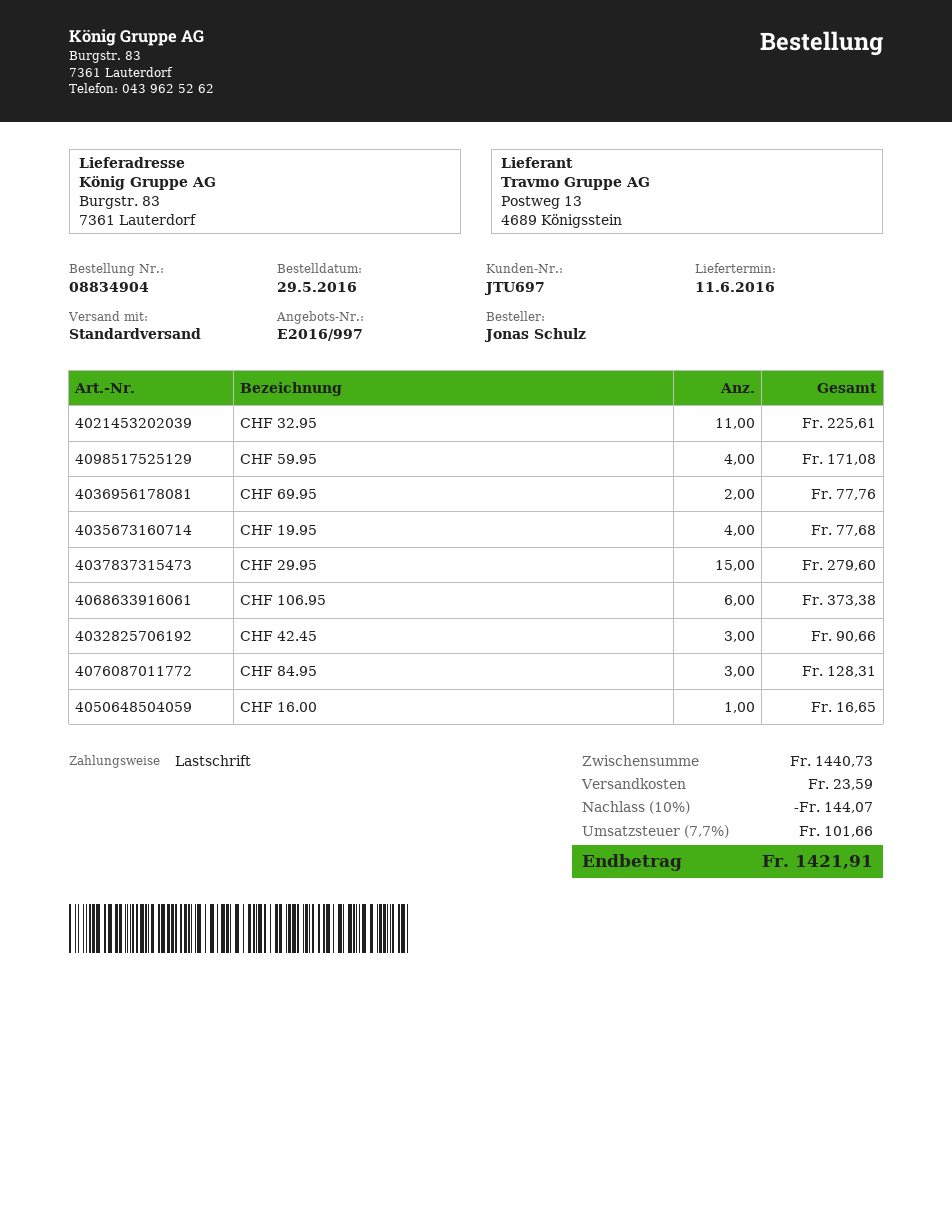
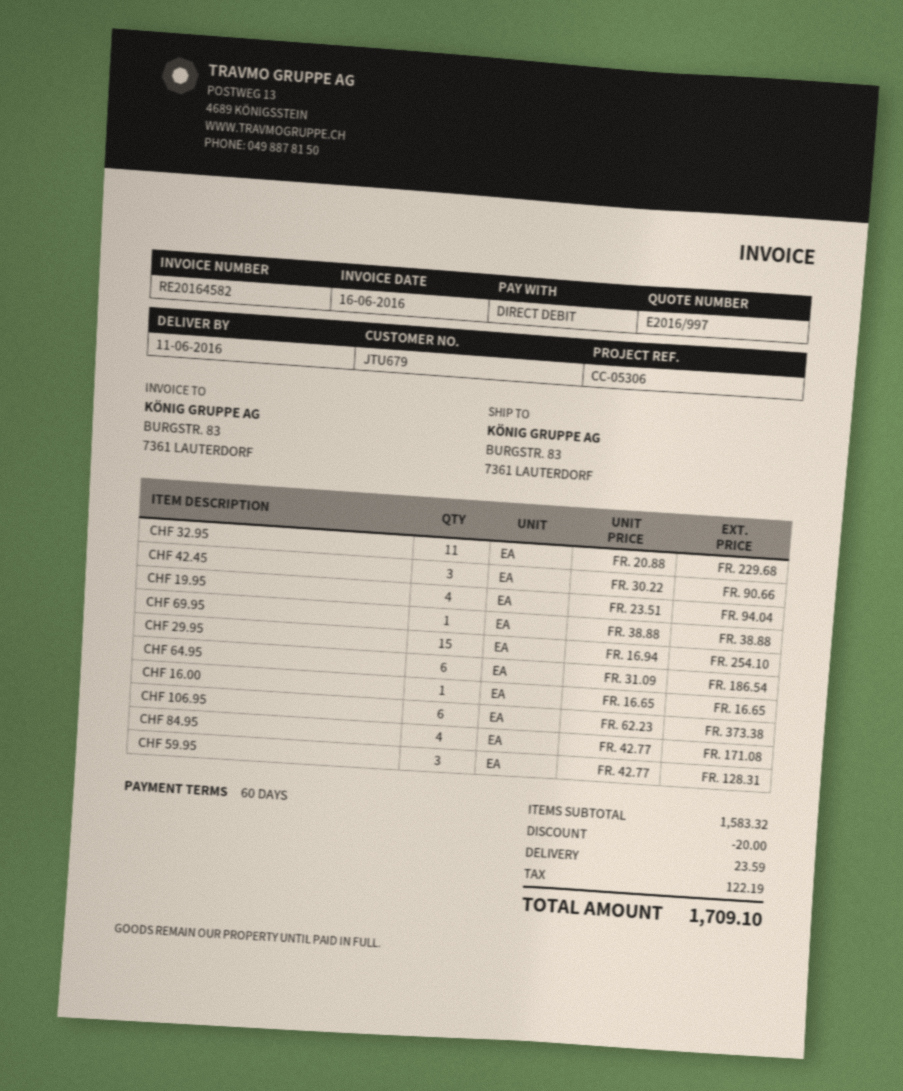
customer number: JTU697 -> JTU679
CHF 32.95: 11 for 225.61 -> 11 for 229.68
CHF 59.95: 4 for 171.08 -> 3 for 128.31
CHF 69.95: 2 for 77.76 -> 1 for 38.88
CHF 19.95: 4 for 77.68 -> 4 for 94.04
CHF 29.95: 15 for 279.60 -> 15 for 254.10
CHF 84.95: 3 for 128.31 -> 4 for 171.08
CHF 64.95: none -> 6 for 186.54
subtotal: 1440.73 -> 1583.32
discount: 144.07 -> 20.00
tax: 101.66 -> 122.19
total: 1421.91 -> 1709.10

